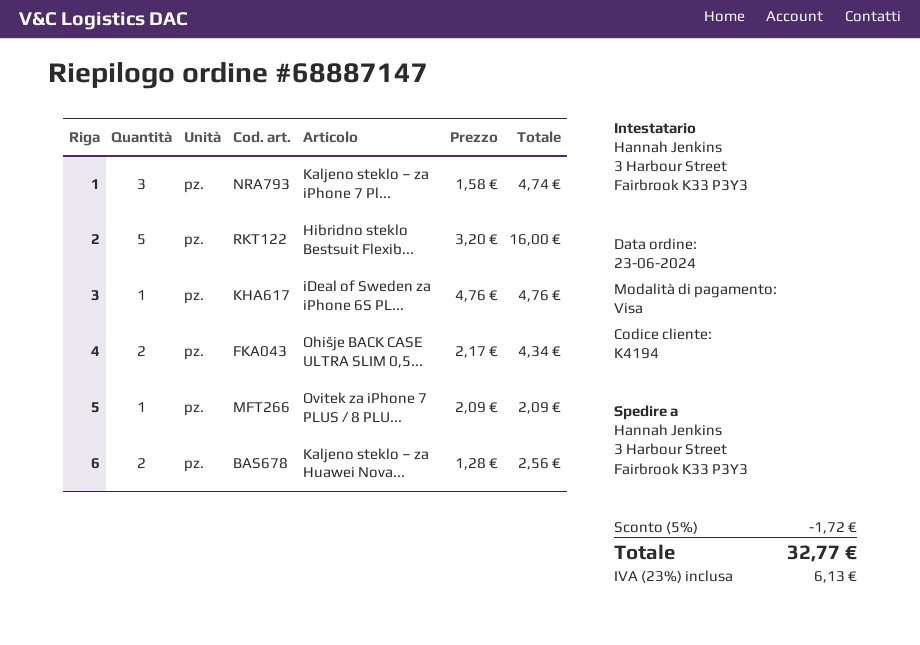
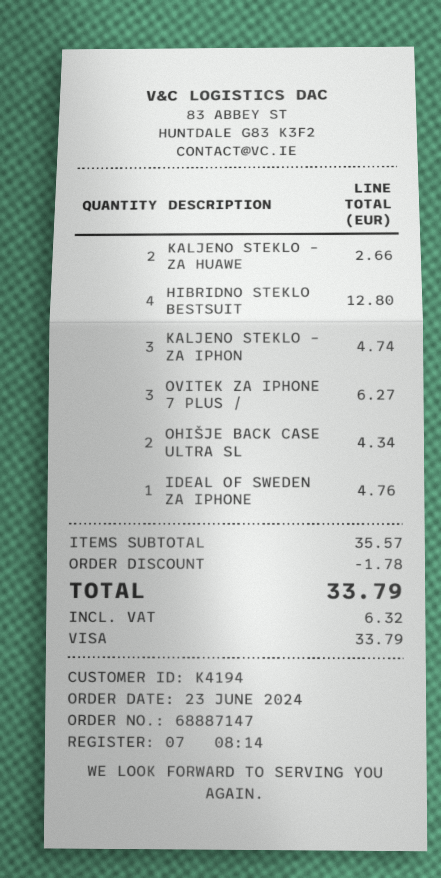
Hibridno steklo Bestsuit Flexib...: 5 for 16.00 -> 4 for 12.80
Ovitek za iPhone 7 PLUS / 8 PLU...: 1 for 2.09 -> 3 for 6.27
Kaljeno steklo – za Huawei Nova...: 2 for 2.56 -> 2 for 2.66
discount: 1.72 -> 1.78
tax: 6.13 -> 6.32
total: 32.77 -> 33.79

